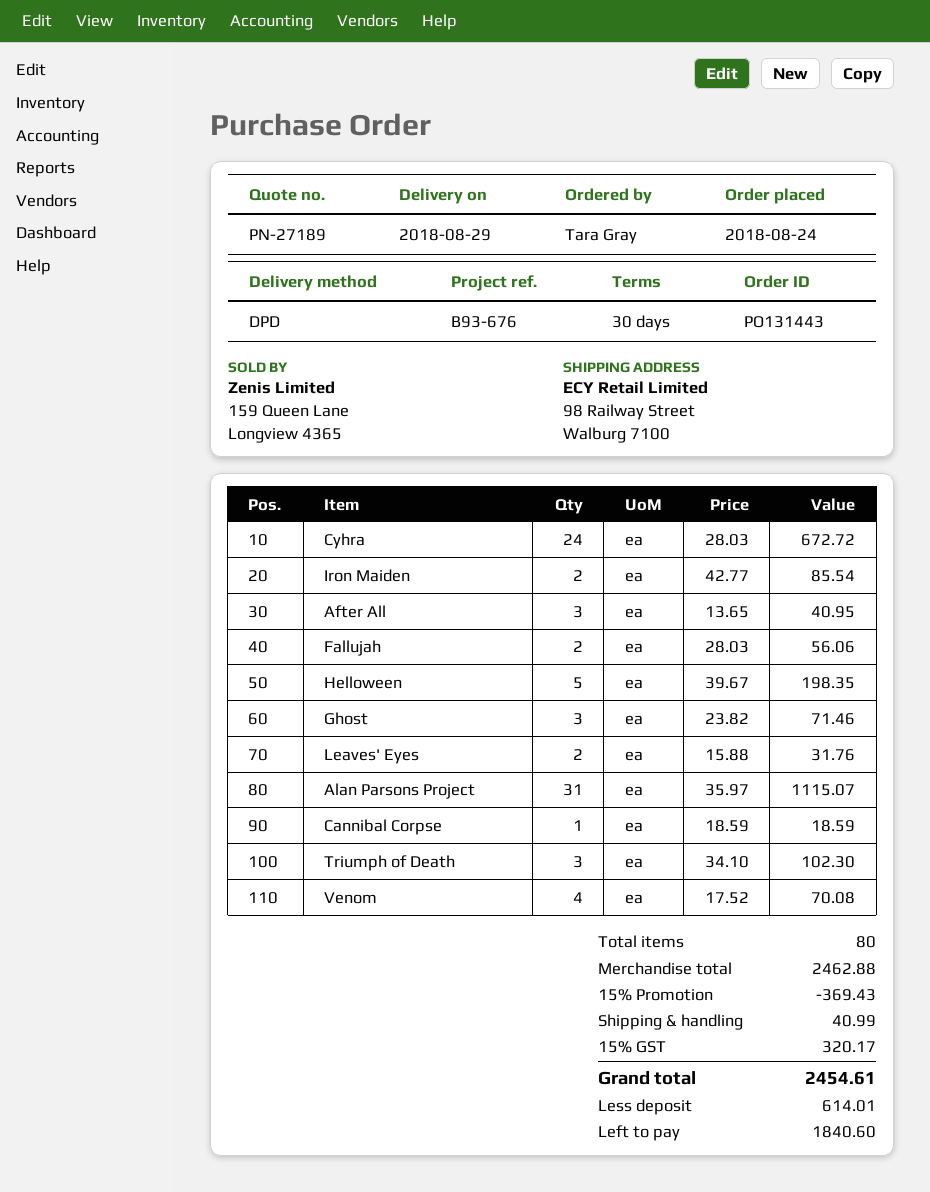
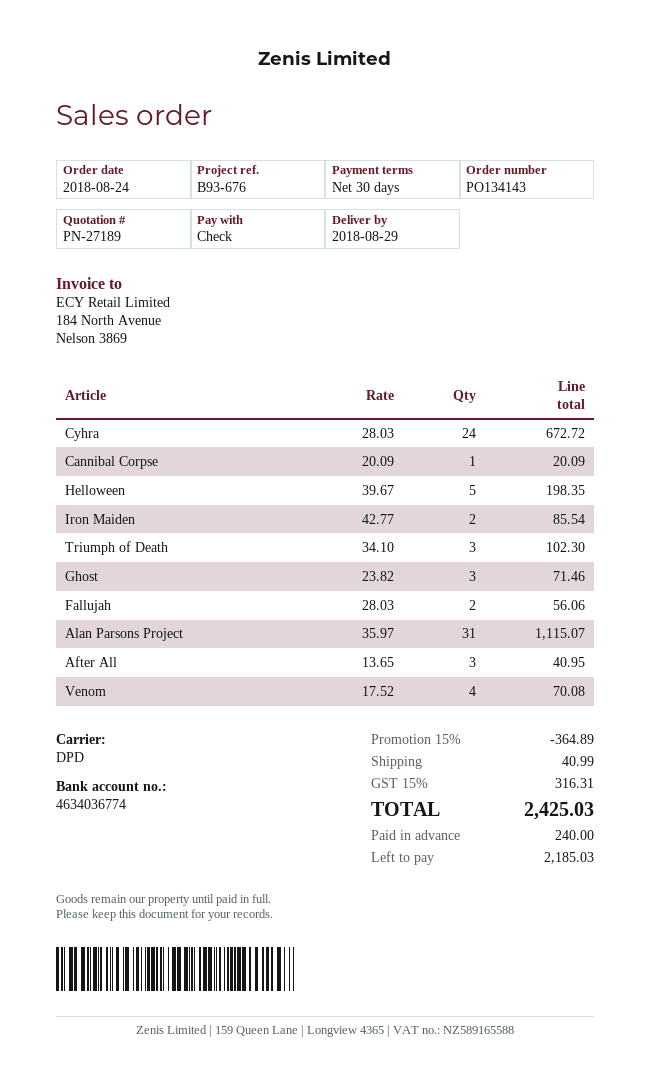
order number: PO131443 -> PO134143
Leaves' Eyes: 2 x 15.88 = 31.76 -> none
Cannibal Corpse: 1 x 18.59 = 18.59 -> 1 x 20.09 = 20.09
discount: 15% = 369.43 -> 15% = 364.89
tax: 15% = 320.17 -> 15% = 316.31
total: 2454.61 -> 2425.03
deposit: 614.01 -> 240.00
balance: 1840.60 -> 2185.03

